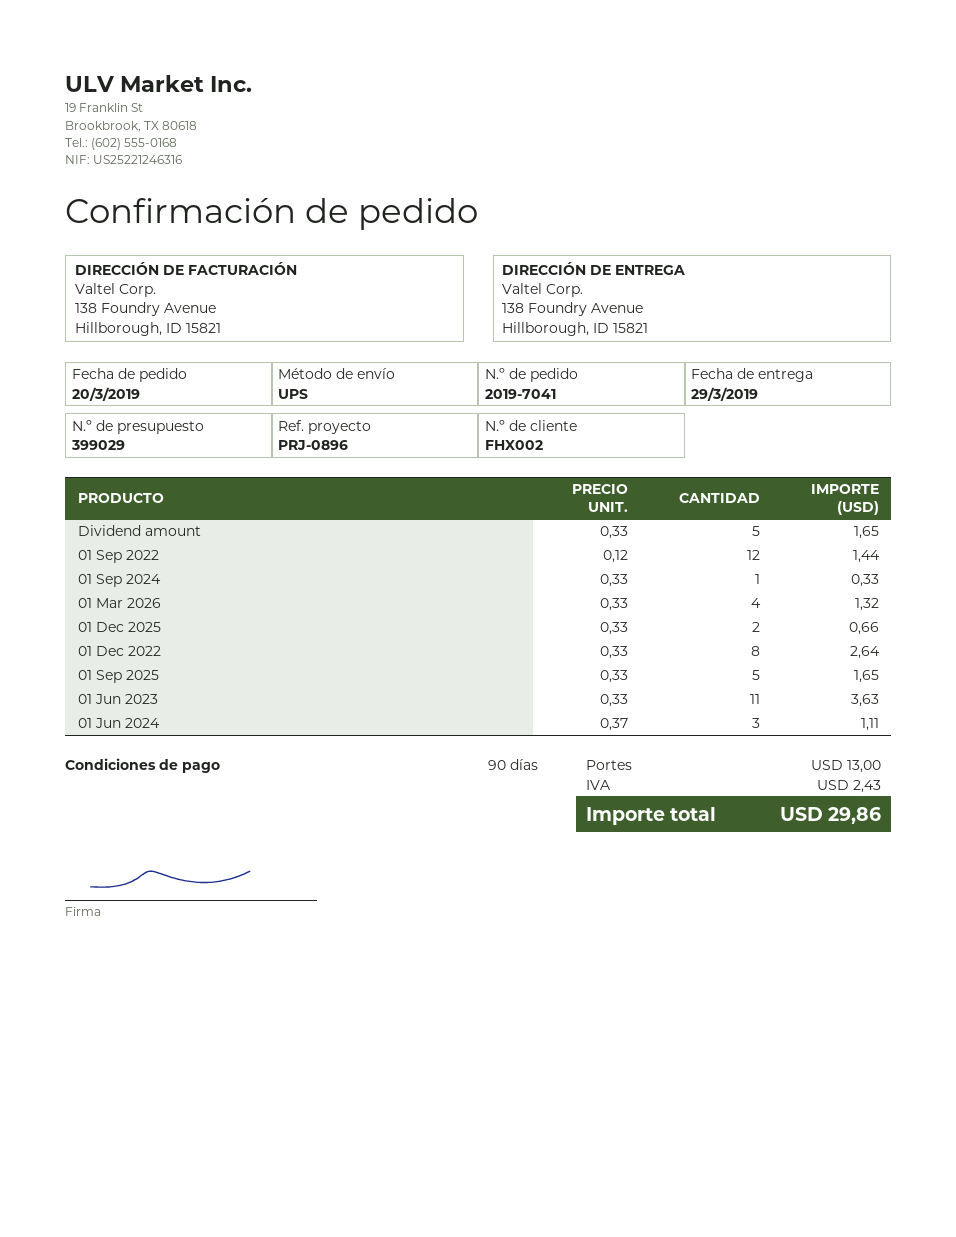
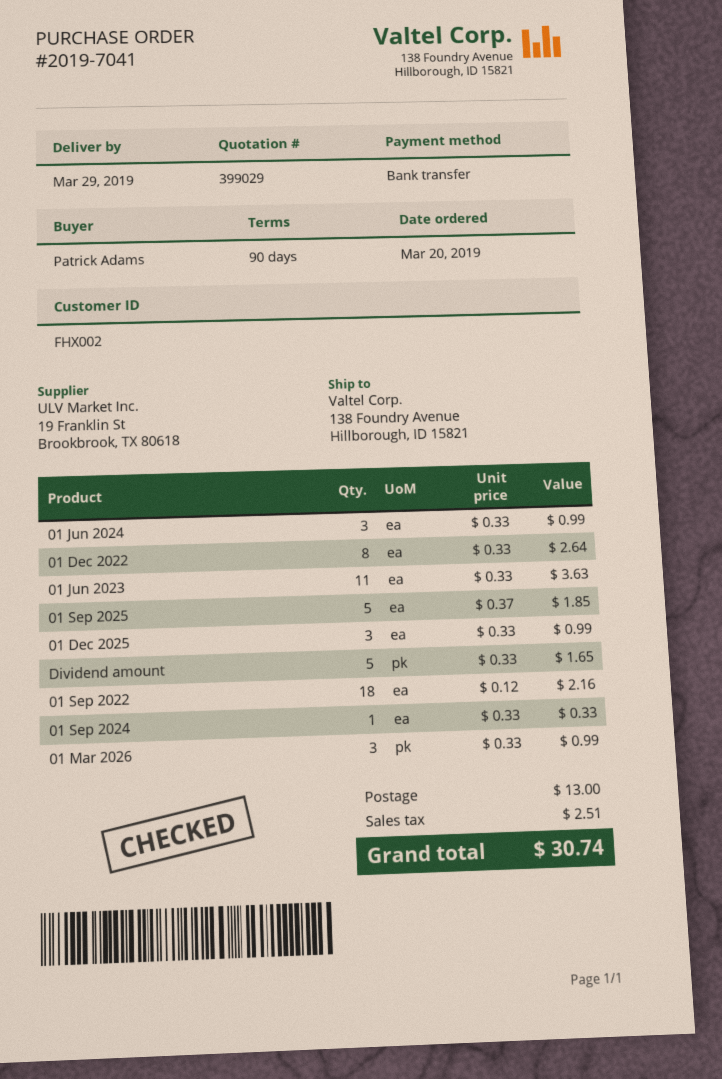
01 Sep 2022: 12 x 0.12 = 1.44 -> 18 x 0.12 = 2.16
01 Mar 2026: 4 x 0.33 = 1.32 -> 3 x 0.33 = 0.99
01 Dec 2025: 2 x 0.33 = 0.66 -> 3 x 0.33 = 0.99
01 Sep 2025: 5 x 0.33 = 1.65 -> 5 x 0.37 = 1.85
01 Jun 2024: 3 x 0.37 = 1.11 -> 3 x 0.33 = 0.99
tax: 2.43 -> 2.51
total: 29.86 -> 30.74

